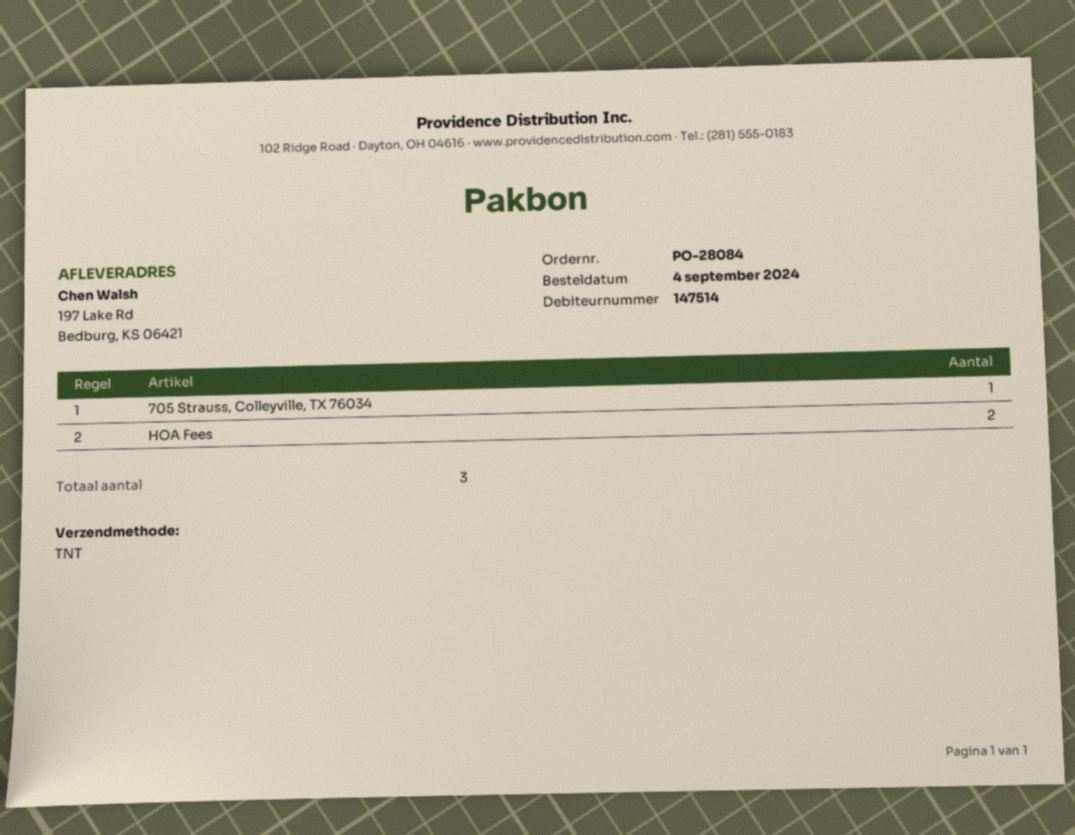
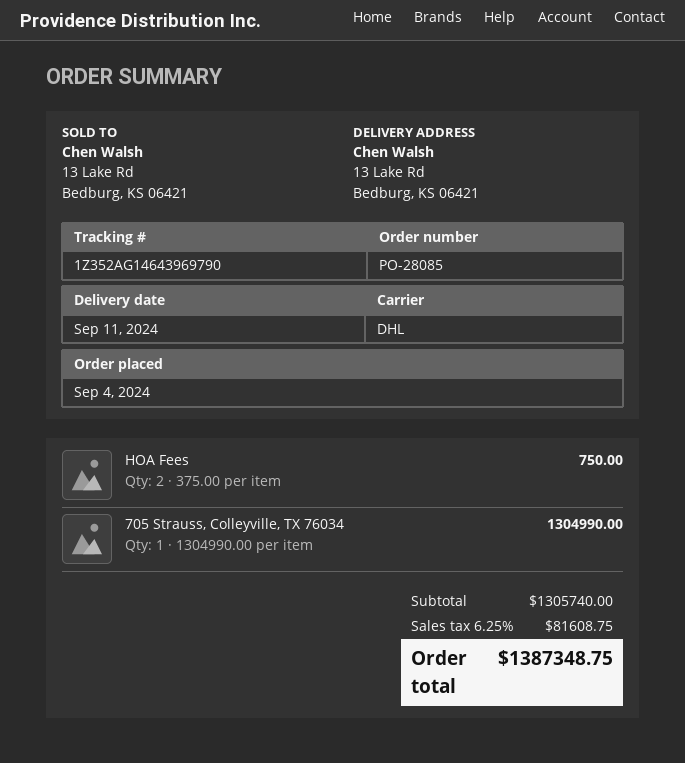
order number: PO-28084 -> PO-28085
shipping method: TNT -> DHL
ship to: 197 Lake Rd, Bedburg, KS 06421 -> 13 Lake Rd, Bedburg, KS 06421

